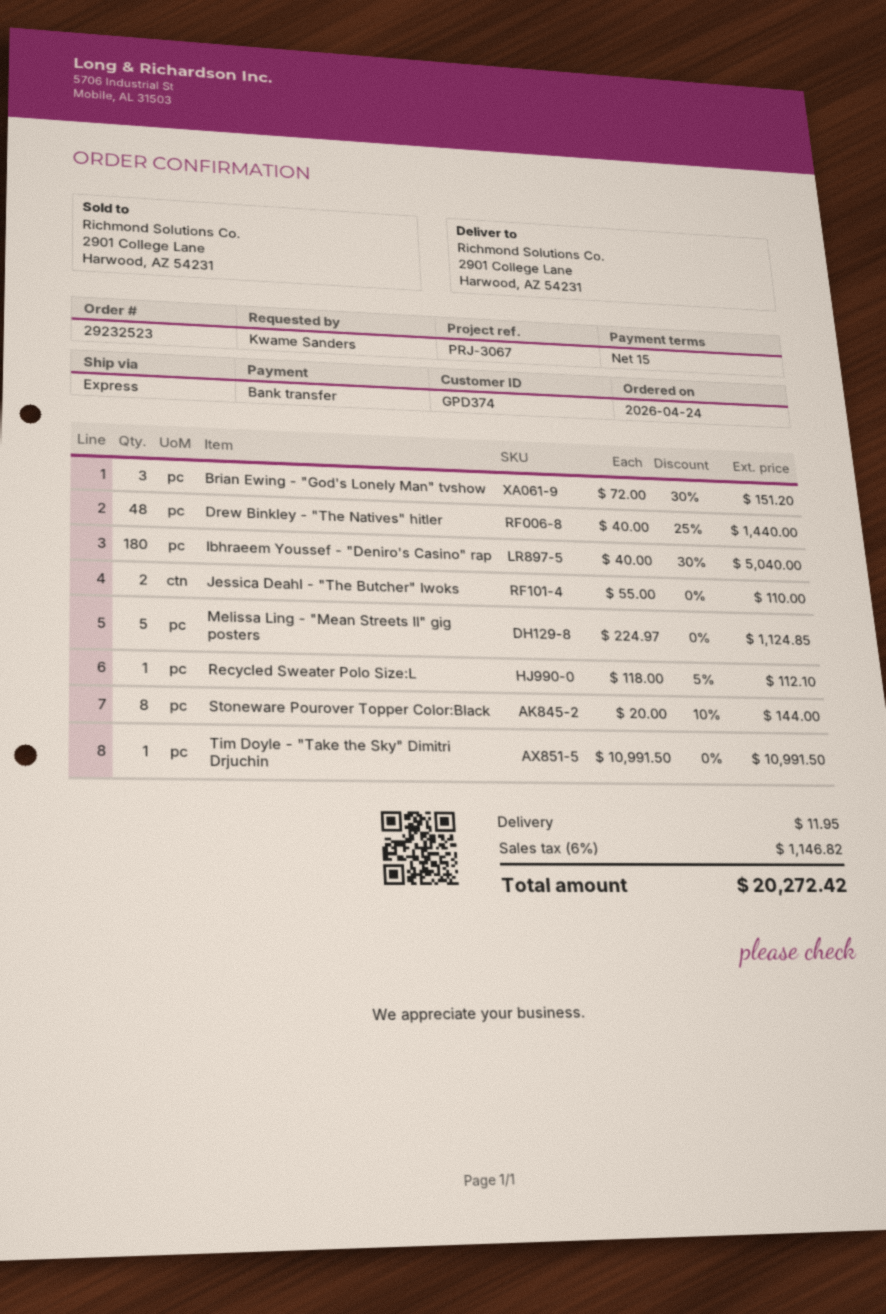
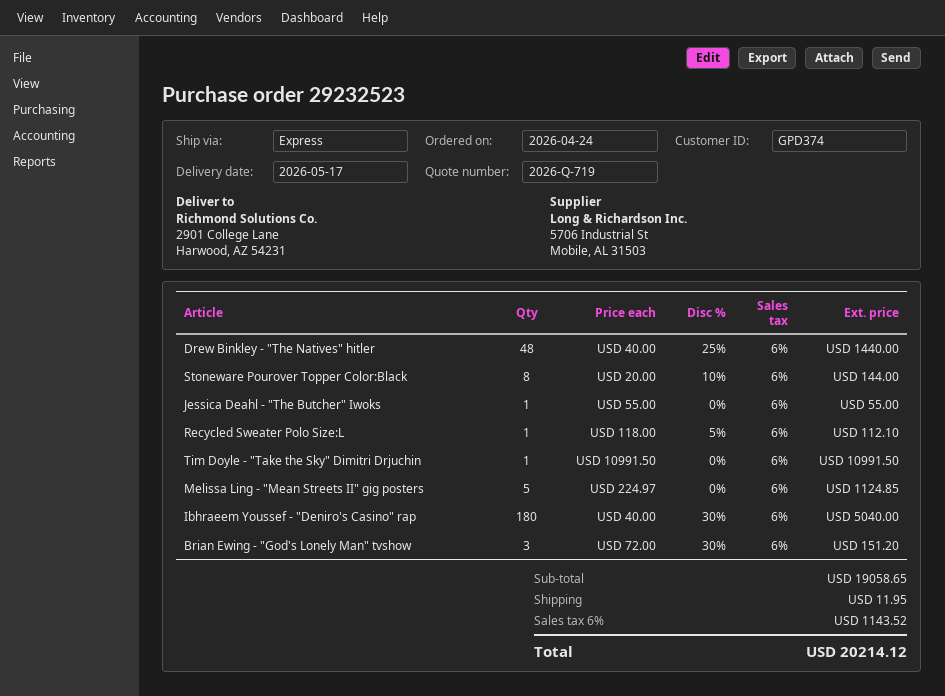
Jessica Deahl - "The Butcher" Iwoks: 2 x 55.00 = 110.00 -> 1 x 55.00 = 55.00
tax: 6% = 1146.82 -> 6% = 1143.52
total: 20272.42 -> 20214.12

